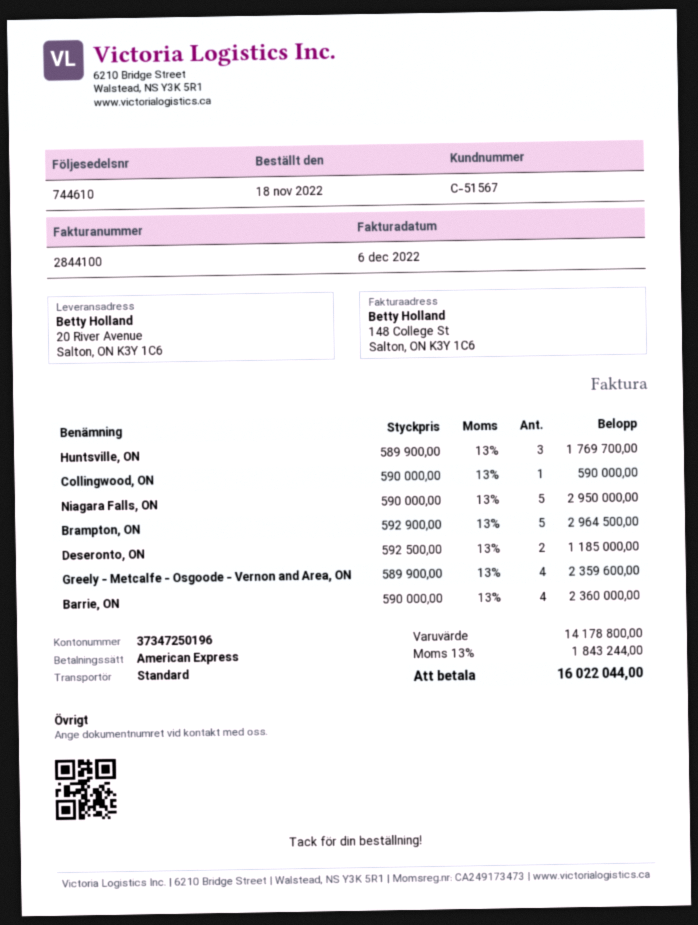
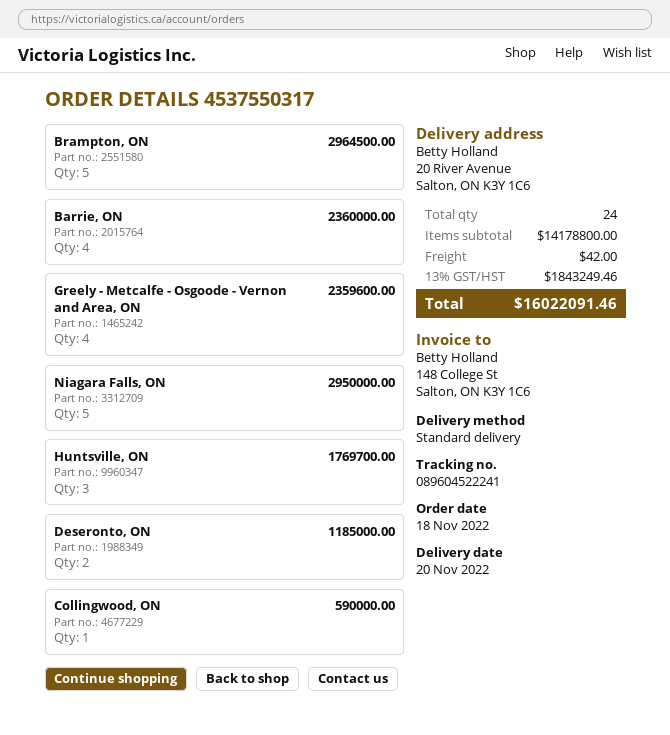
shipping: none -> 42.00
tax: 13% = 1843244.00 -> 13% = 1843249.46
total: 16022044.00 -> 16022091.46

